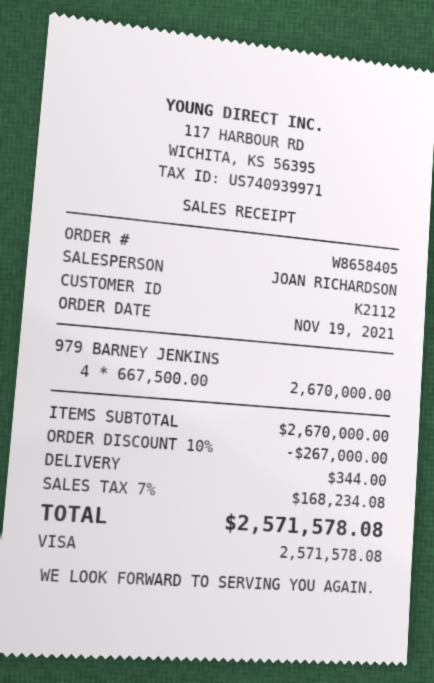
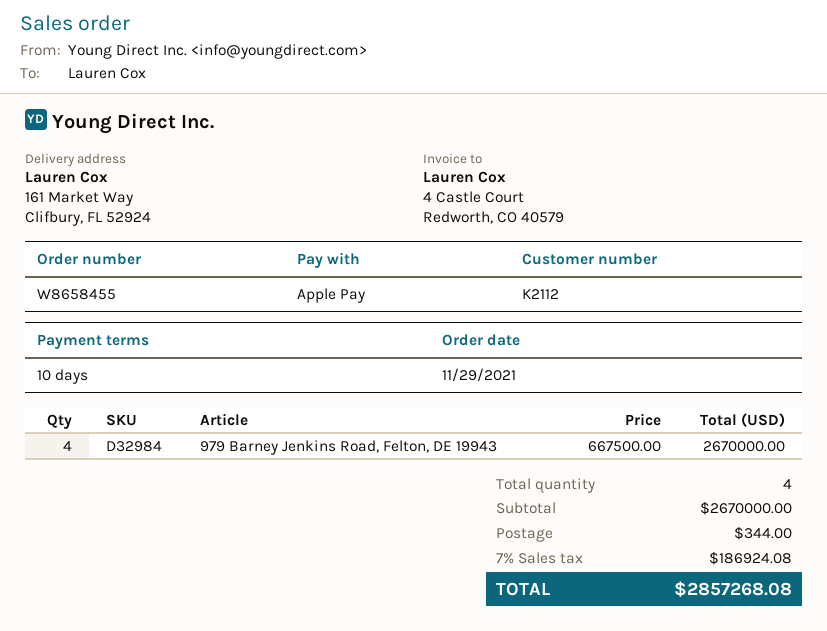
order number: W8658405 -> W8658455
order date: 2021-11-19 -> 2021-11-29
payment method: Visa -> Apple Pay
discount: 10% = 267000.00 -> none
tax: 7% = 168234.08 -> 7% = 186924.08
total: 2571578.08 -> 2857268.08

